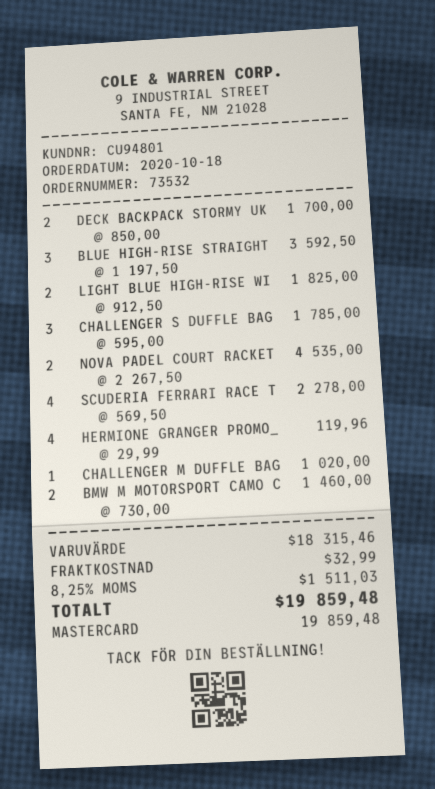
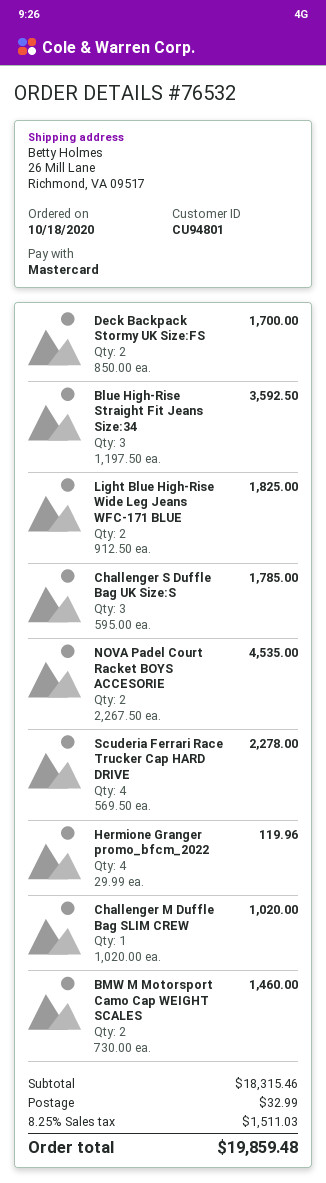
order number: 73532 -> 76532

